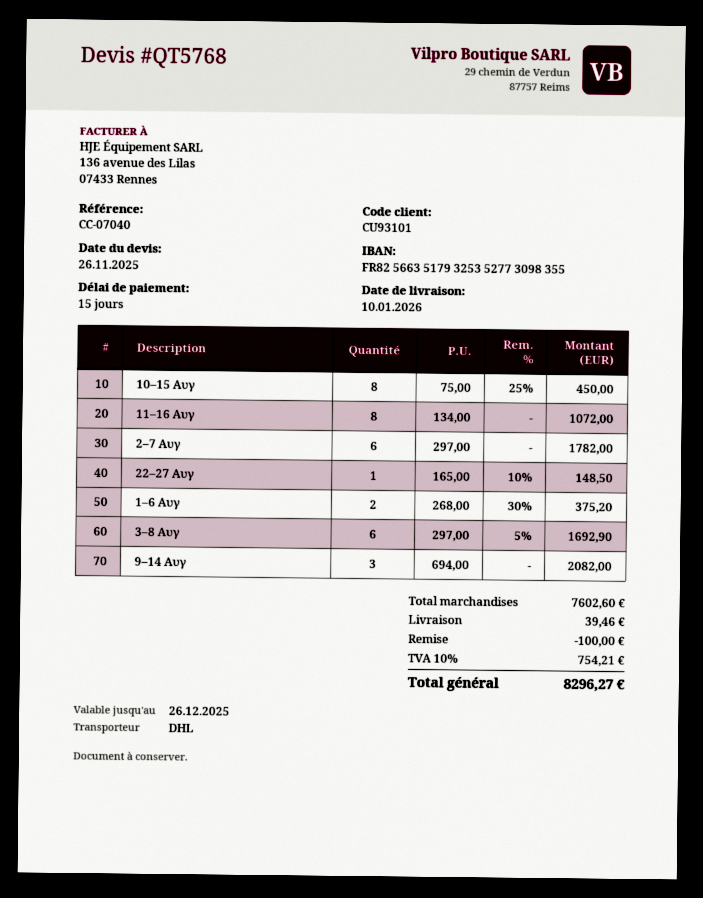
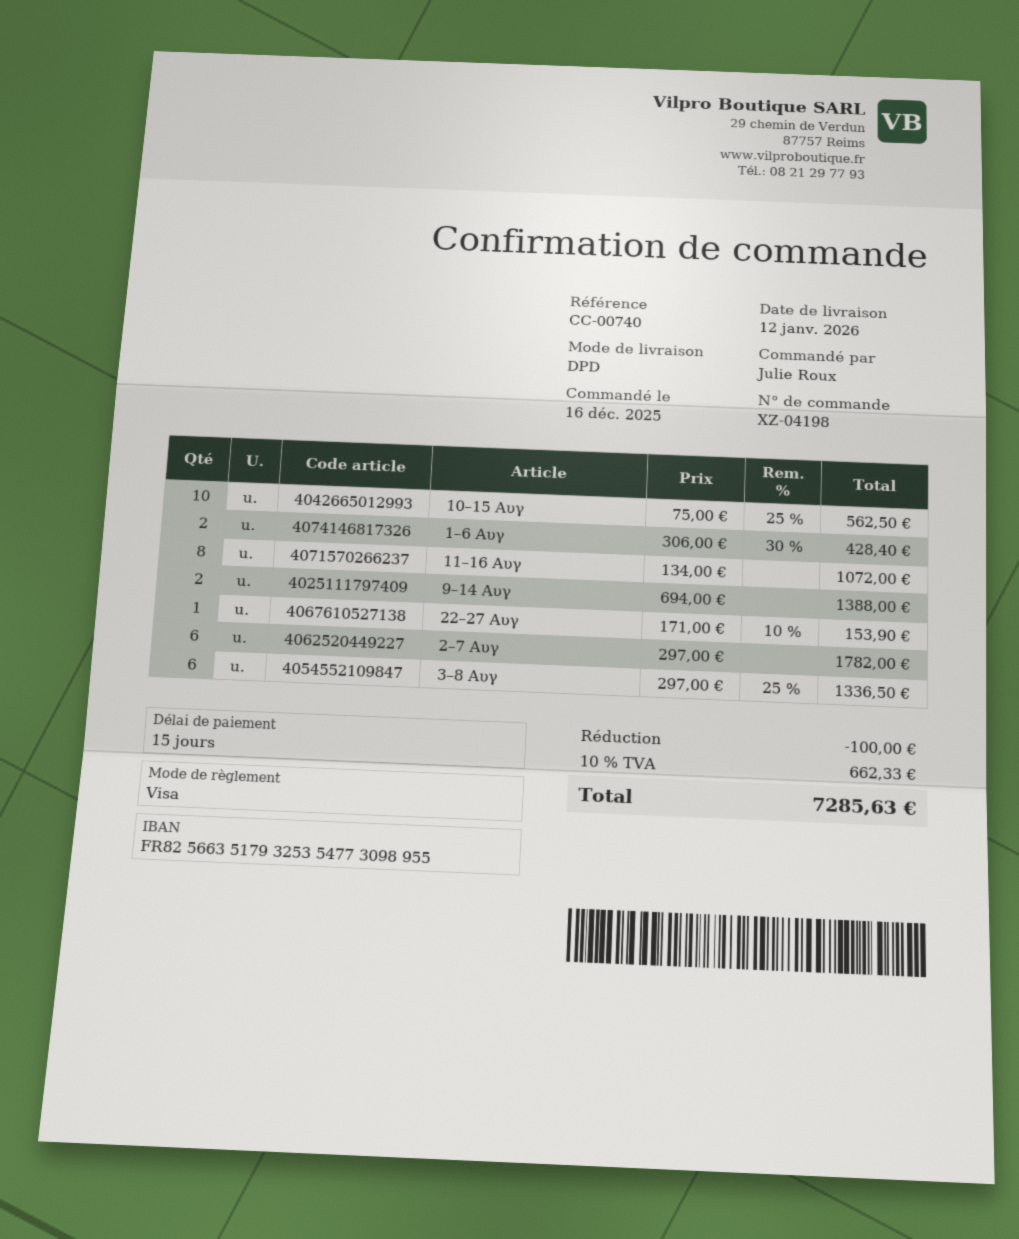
delivery date: 2026-01-10 -> 2026-01-12
reference: CC-07040 -> CC-00740
bank account: FR8256635179325352773098355 -> FR8256635179325354773098955
shipping method: DHL -> DPD
10–15 Αυγ: 8 x 75.00 - 25% = 450.00 -> 10 x 75.00 - 25% = 562.50
22–27 Αυγ: 1 x 165.00 - 10% = 148.50 -> 1 x 171.00 - 10% = 153.90
1–6 Αυγ: 2 x 268.00 - 30% = 375.20 -> 2 x 306.00 - 30% = 428.40
3–8 Αυγ: 6 x 297.00 - 5% = 1692.90 -> 6 x 297.00 - 25% = 1336.50
9–14 Αυγ: 3 x 694.00 = 2082.00 -> 2 x 694.00 = 1388.00
shipping: 39.46 -> none
tax: 10% = 754.21 -> 10% = 662.33
total: 8296.27 -> 7285.63

